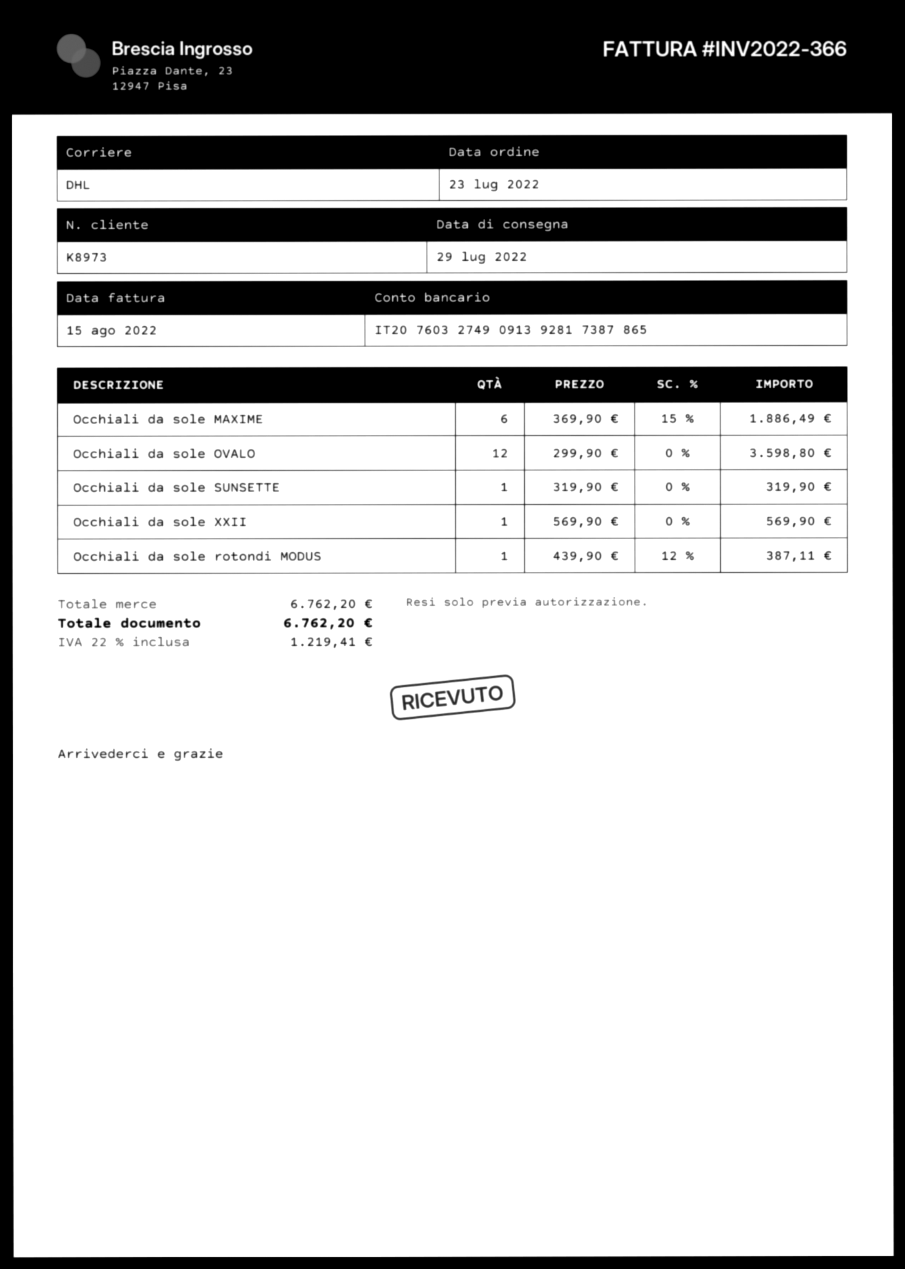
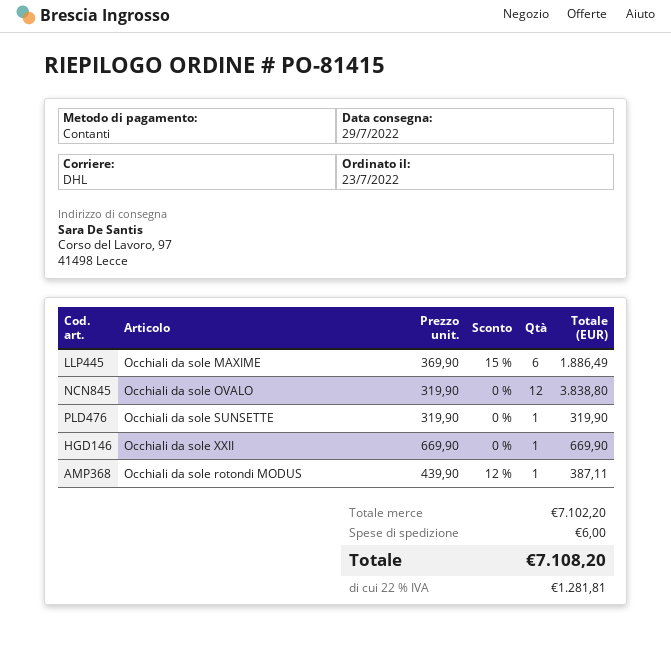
Occhiali da sole OVALO: 12 x 299.90 = 3598.80 -> 12 x 319.90 = 3838.80
Occhiali da sole XXII: 1 x 569.90 = 569.90 -> 1 x 669.90 = 669.90
subtotal: 6762.20 -> 7102.20
shipping: none -> 6.00
tax: 22% = 1219.41 -> 22% = 1281.81
total: 6762.20 -> 7108.20

